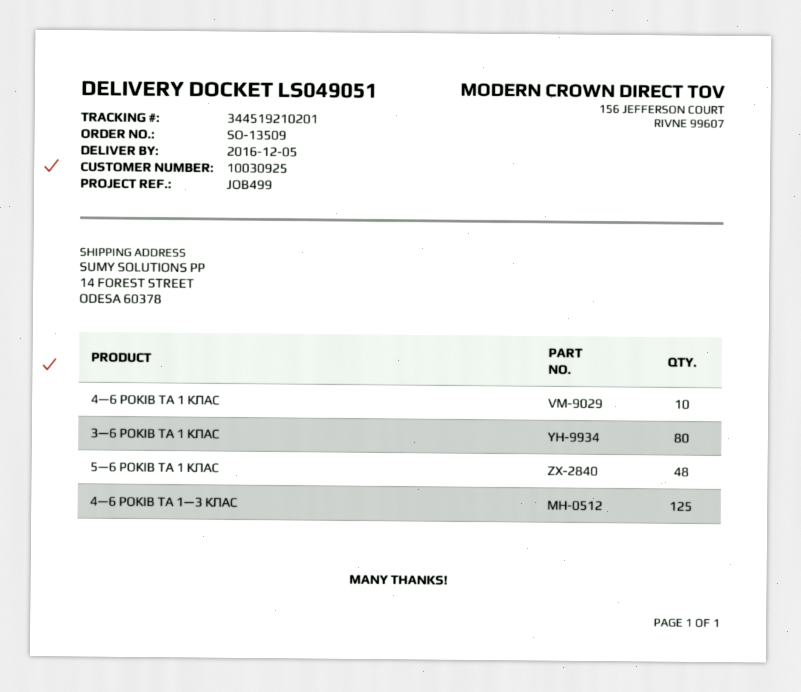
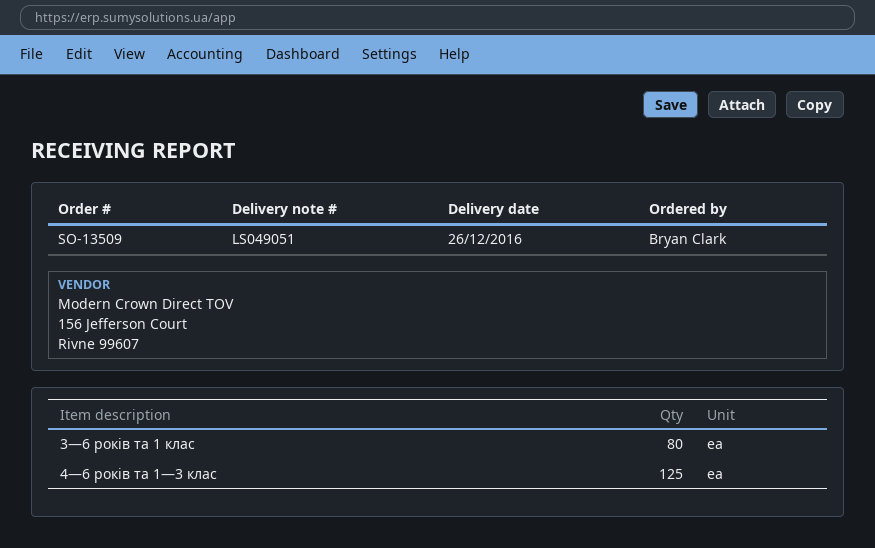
delivery date: 2016-12-05 -> 2016-12-26
4—6 РОКІВ ТА 1 КЛАС: 10 -> none
5—6 РОКІВ ТА 1 КЛАС: 48 -> none

